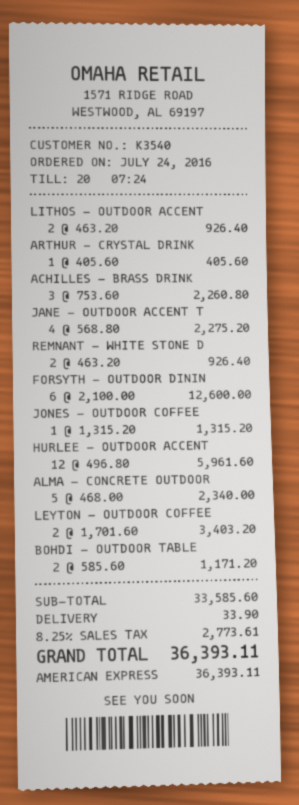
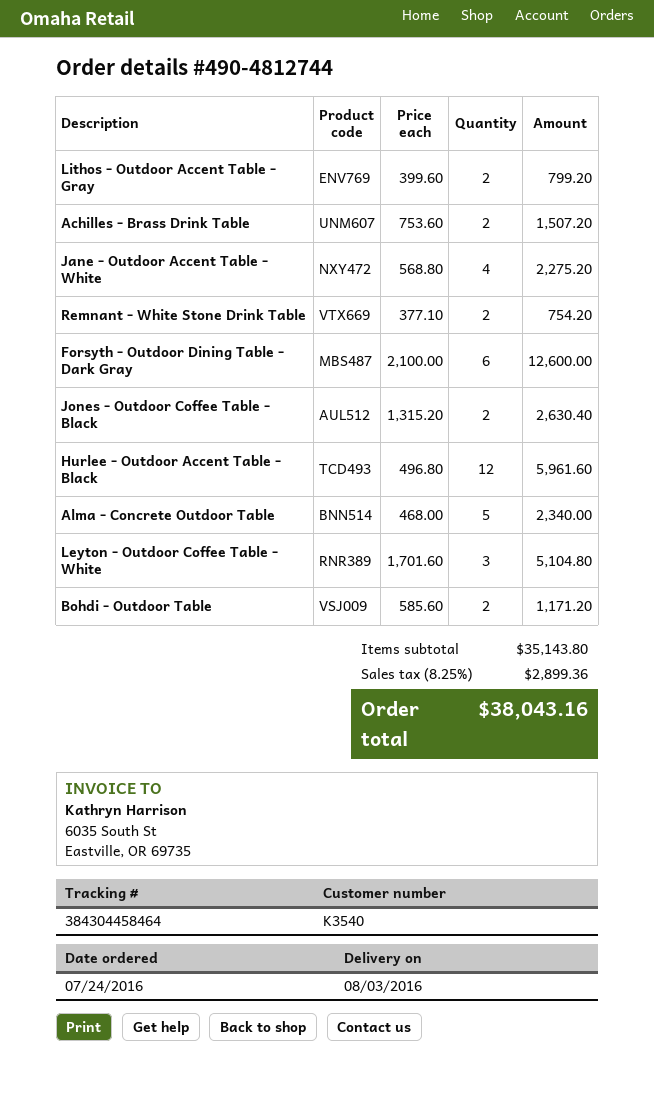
LITHOS - OUTDOOR ACCENT: 2 x 463.20 = 926.40 -> 2 x 399.60 = 799.20
ARTHUR - CRYSTAL DRINK: 1 x 405.60 = 405.60 -> none
ACHILLES - BRASS DRINK: 3 x 753.60 = 2260.80 -> 2 x 753.60 = 1507.20
REMNANT - WHITE STONE D: 2 x 463.20 = 926.40 -> 2 x 377.10 = 754.20
JONES - OUTDOOR COFFEE: 1 x 1315.20 = 1315.20 -> 2 x 1315.20 = 2630.40
LEYTON - OUTDOOR COFFEE: 2 x 1701.60 = 3403.20 -> 3 x 1701.60 = 5104.80
subtotal: 33585.60 -> 35143.80
shipping: 33.90 -> none
tax: 8.25% = 2773.61 -> 8.25% = 2899.36
total: 36393.11 -> 38043.16

